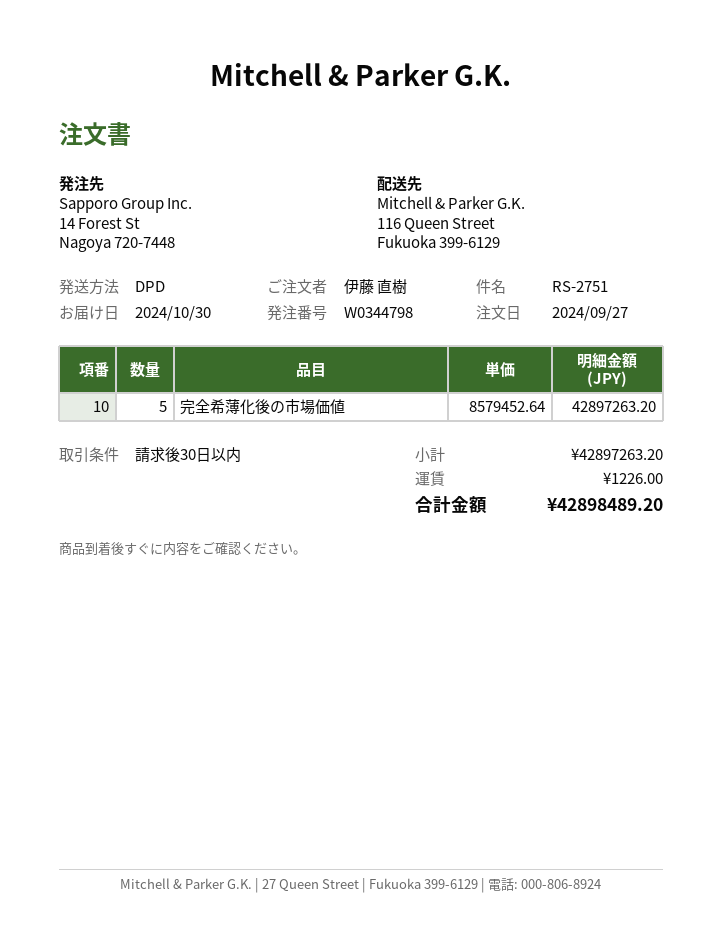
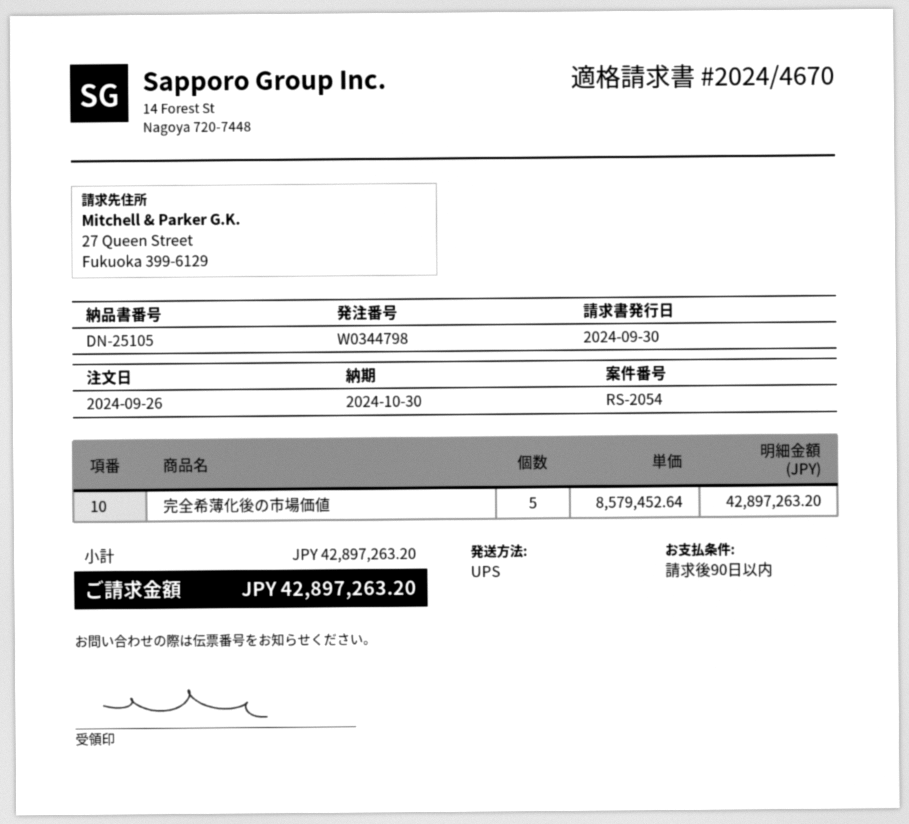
order date: 2024-09-27 -> 2024-09-26
payment terms: 30 days -> 90 days
reference: RS-2751 -> RS-2054
shipping method: DPD -> UPS
shipping: 1226.00 -> none
total: 42898489.20 -> 42897263.20

